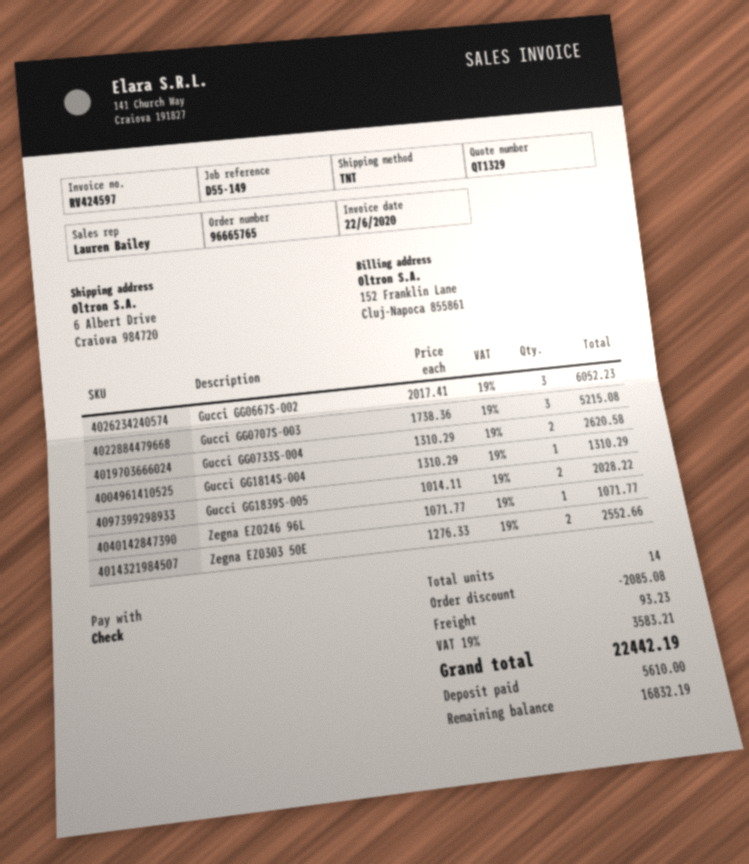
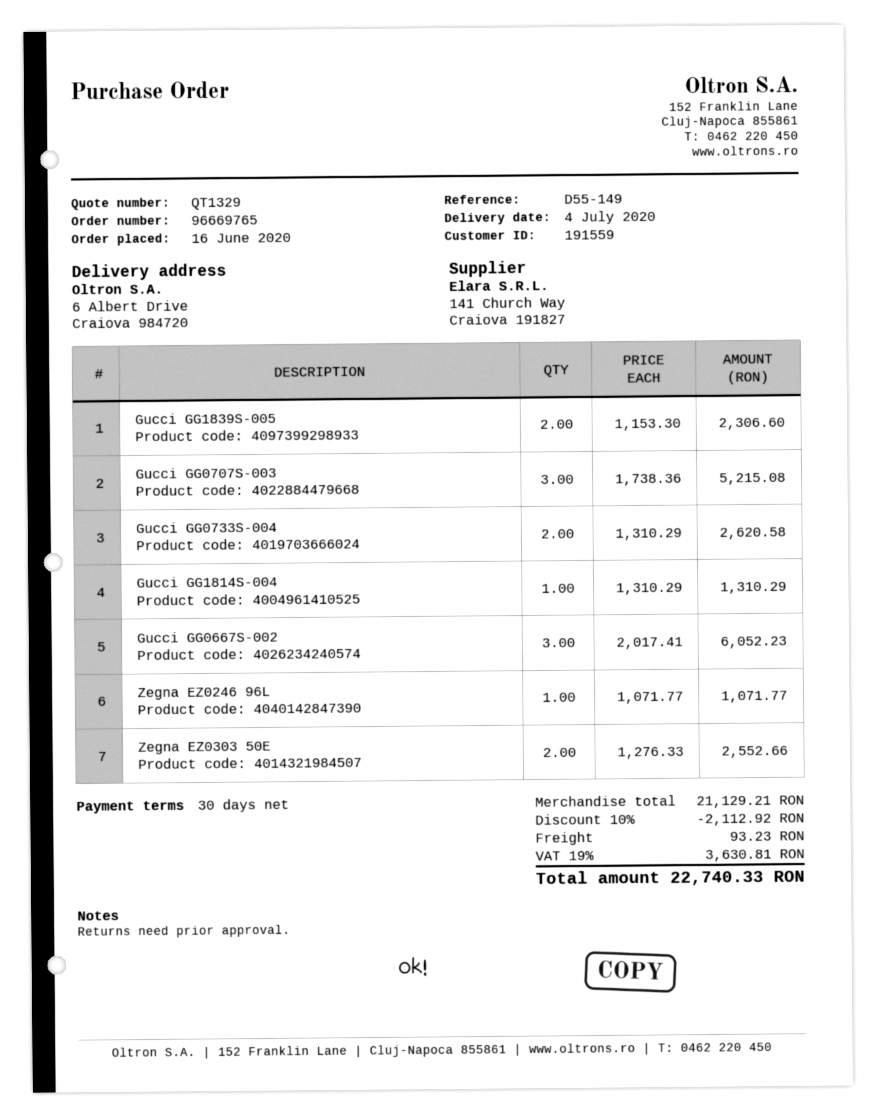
order number: 96665765 -> 96669765
Gucci GG1839S-005: 2 x 1014.11 = 2028.22 -> 2 x 1153.30 = 2306.60
discount: 2085.08 -> 2112.92
tax: 19% = 3583.21 -> 19% = 3630.81
total: 22442.19 -> 22740.33

